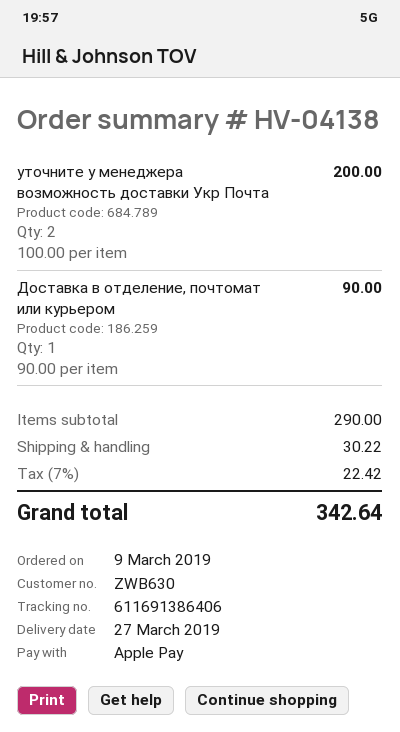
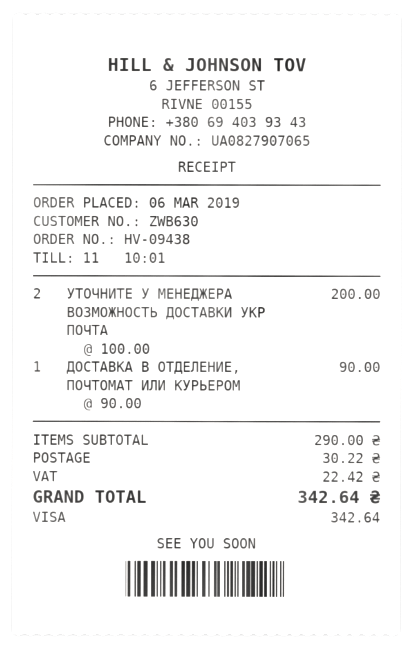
order number: HV-04138 -> HV-09438
order date: 2019-03-09 -> 2019-03-06
payment method: Apple Pay -> Visa

